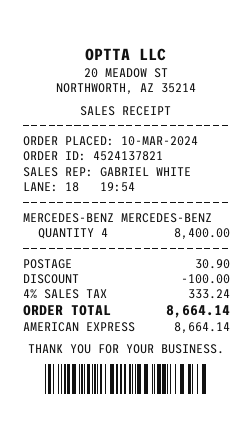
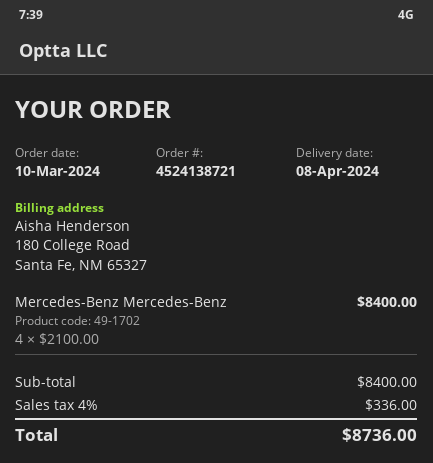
order number: 4524137821 -> 4524138721
discount: 100.00 -> none
shipping: 30.90 -> none
tax: 4% = 333.24 -> 4% = 336.00
total: 8664.14 -> 8736.00

